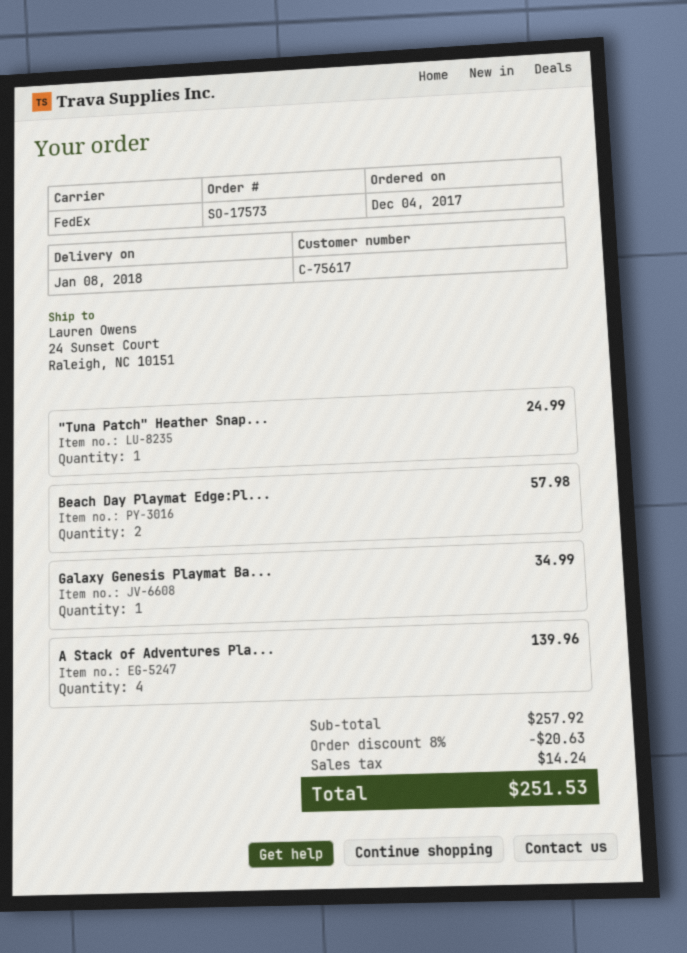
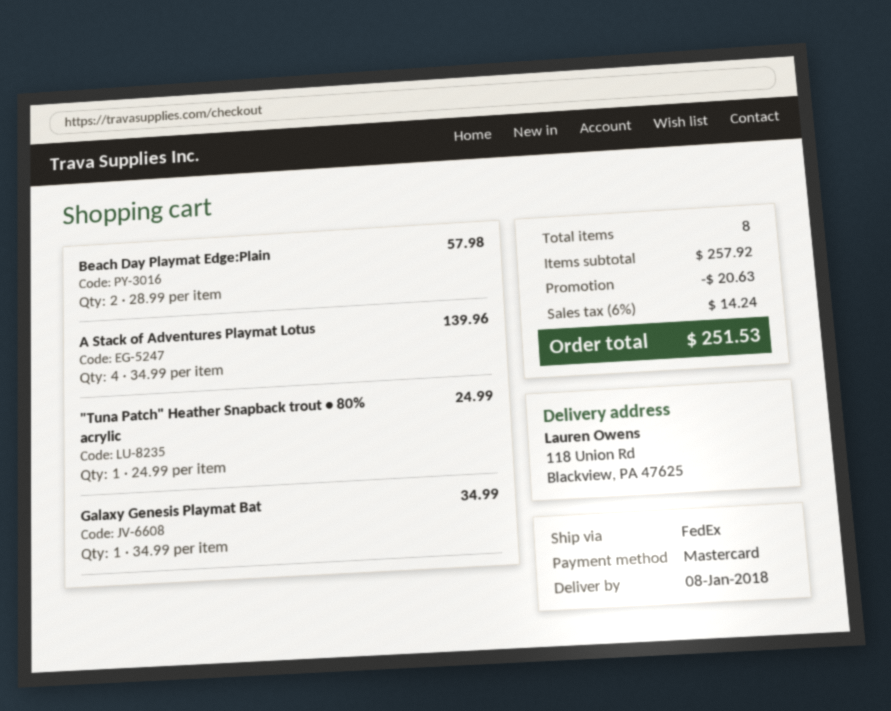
ship to: 24 Sunset Court, Raleigh, NC 10151 -> 118 Union Rd, Blackview, PA 47625

